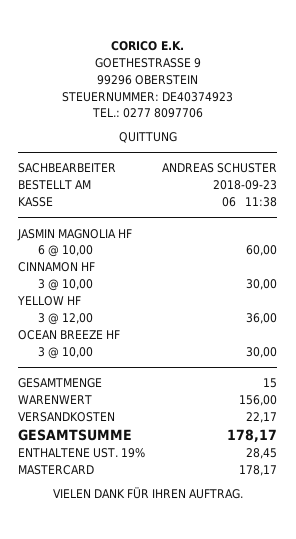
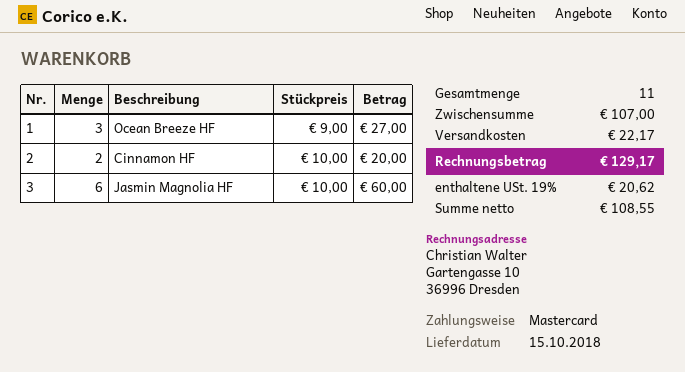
CINNAMON HF: 3 x 10.00 = 30.00 -> 2 x 10.00 = 20.00
YELLOW HF: 3 x 12.00 = 36.00 -> none
OCEAN BREEZE HF: 3 x 10.00 = 30.00 -> 3 x 9.00 = 27.00
total quantity: 15 -> 11
subtotal: 156.00 -> 107.00
tax: 19% = 28.45 -> 19% = 20.62
total: 178.17 -> 129.17

